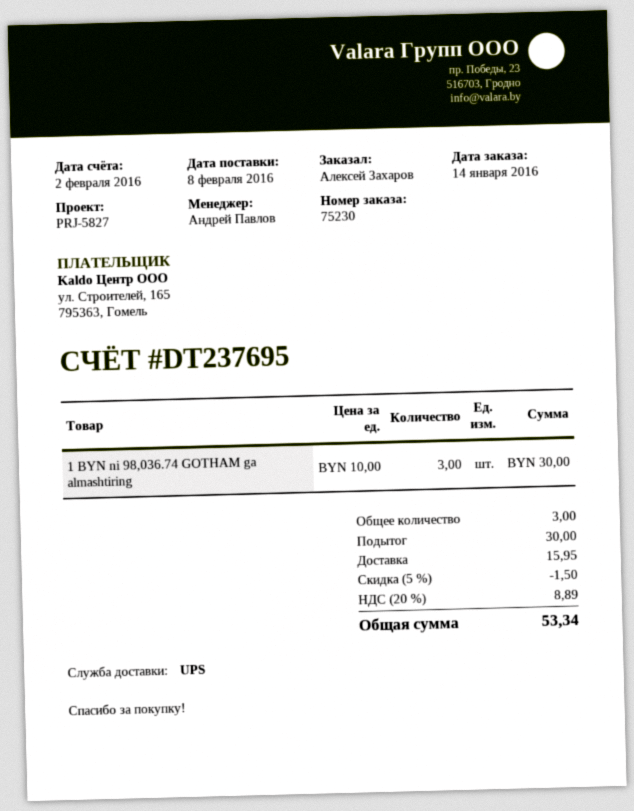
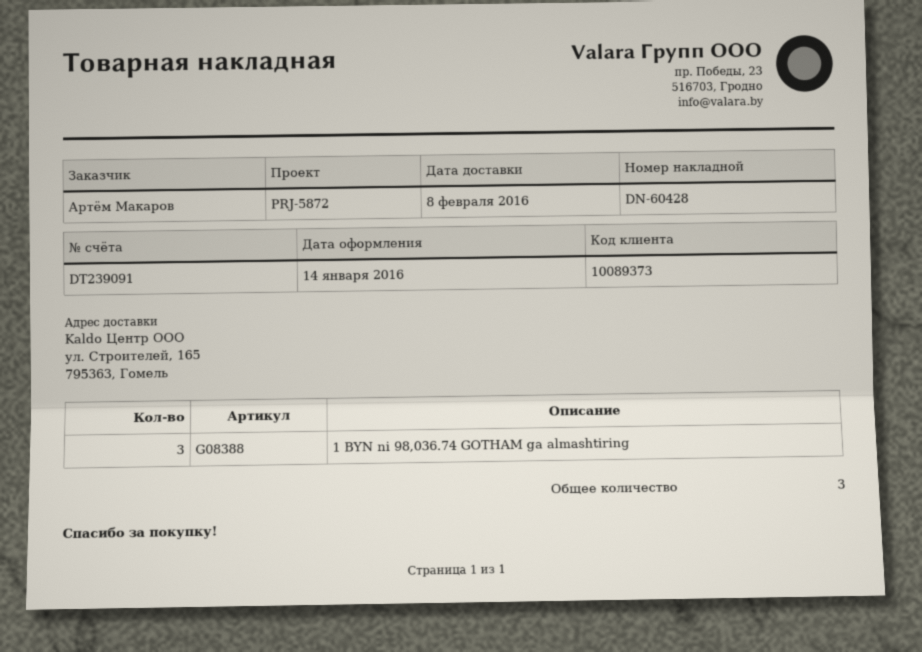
invoice number: DT237695 -> DT239091
reference: PRJ-5827 -> PRJ-5872
ordered by: Алексей Захаров -> Артём Макаров

